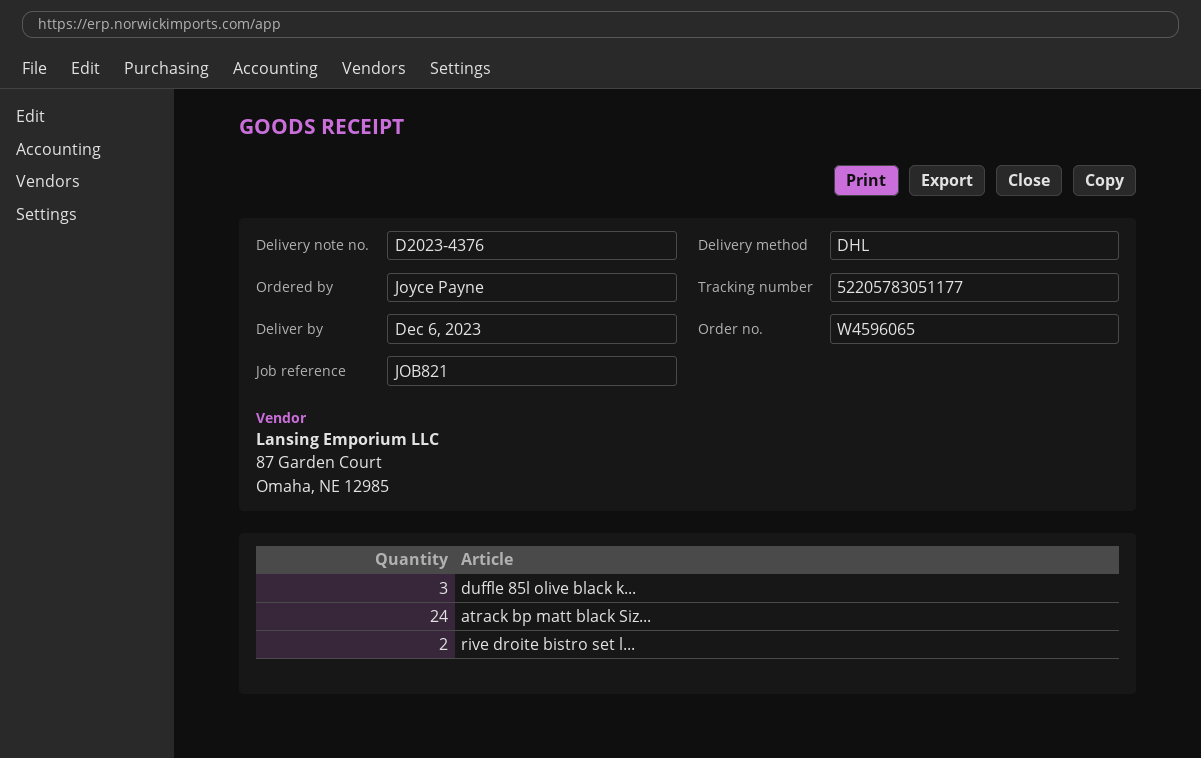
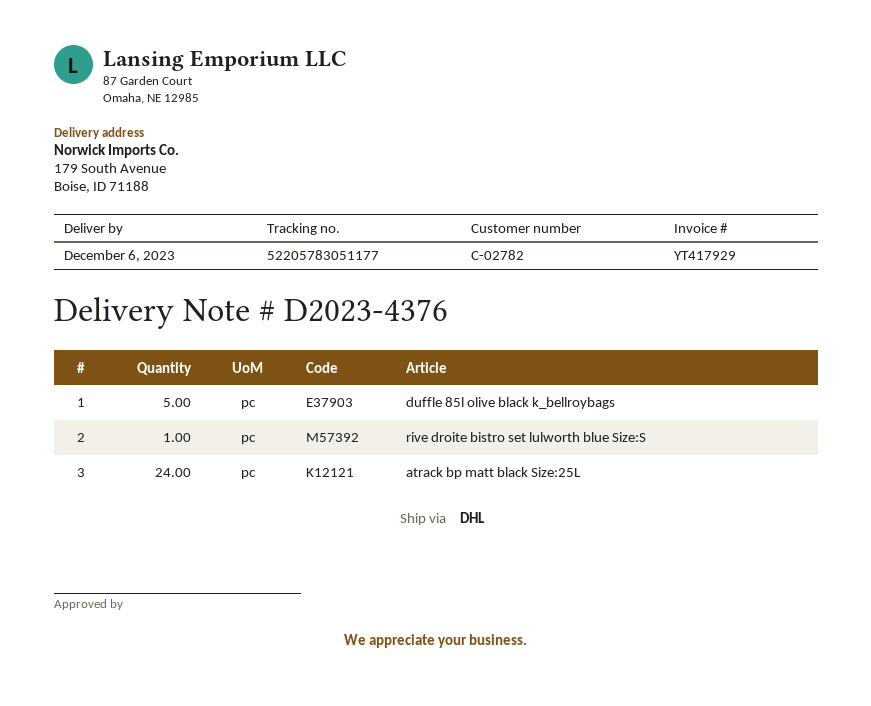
duffle 85l olive black k...: 3 -> 5
rive droite bistro set l...: 2 -> 1

